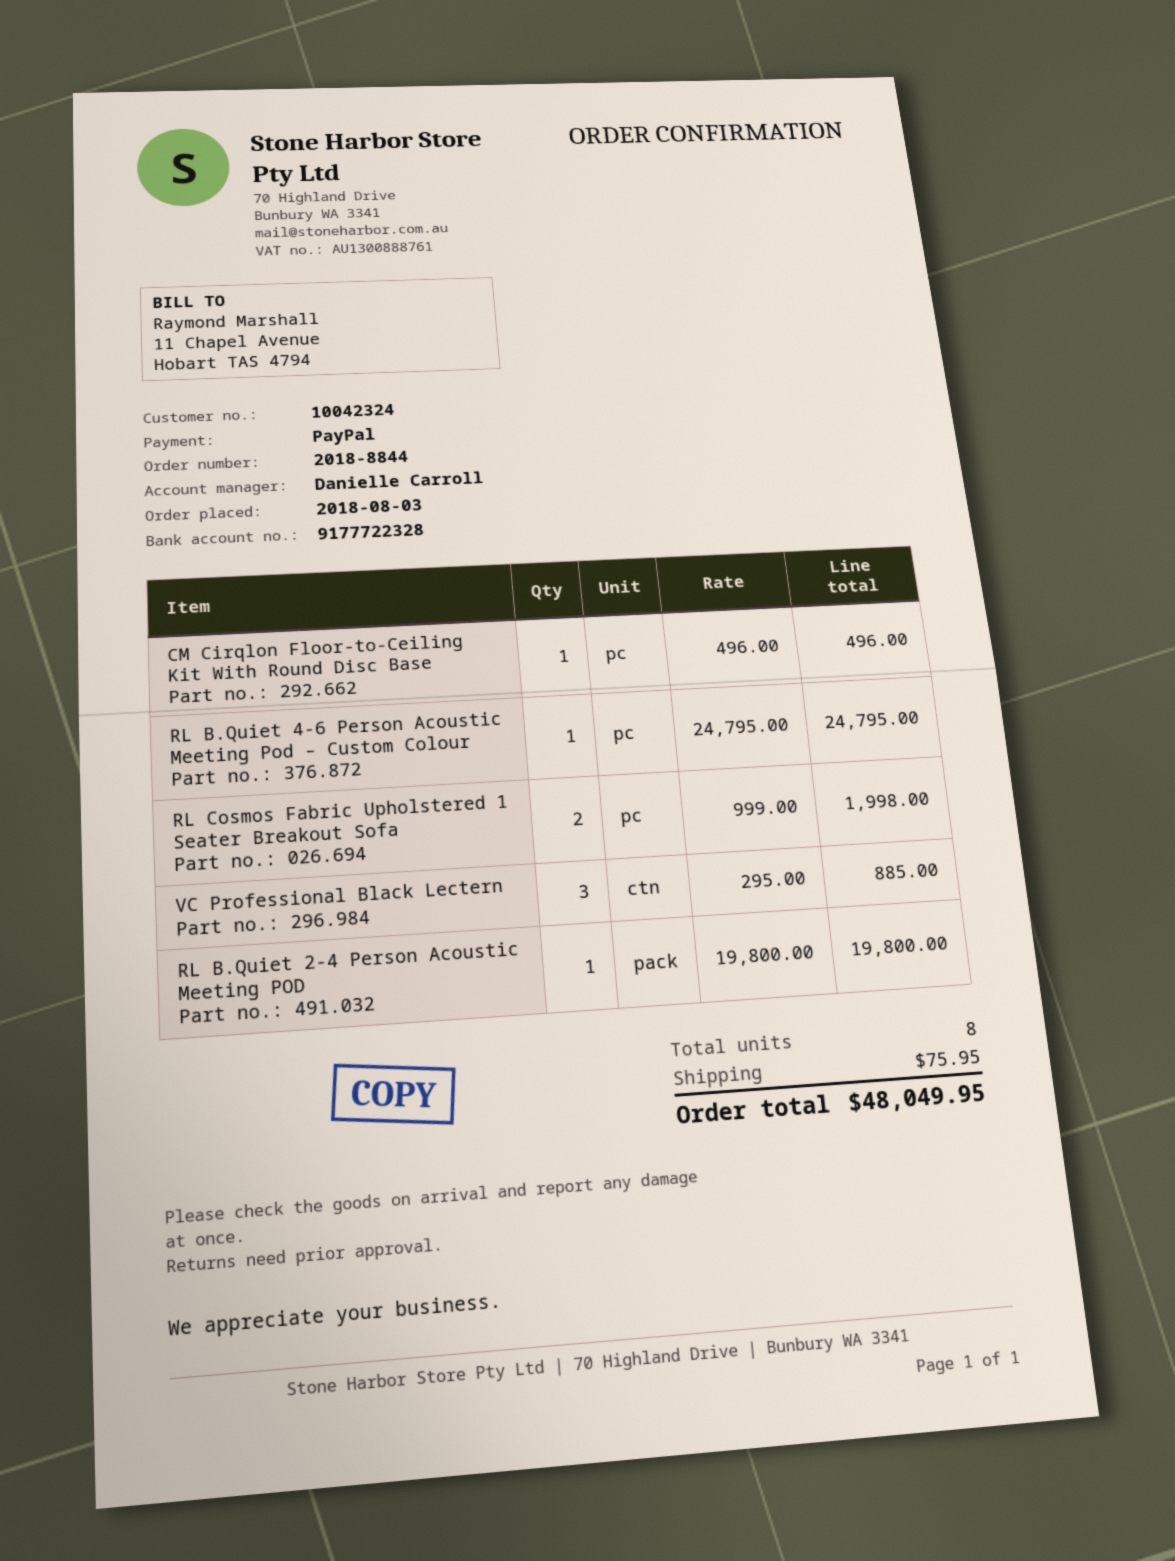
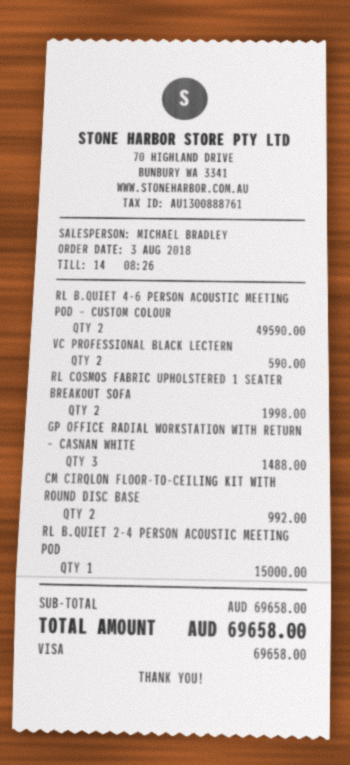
sales rep: Danielle Carroll -> MICHAEL BRADLEY
payment method: PayPal -> Visa
CM Cirqlon Floor-to-Ceiling Kit With Round Disc Base: 1 for 496.00 -> 2 for 992.00
RL B.Quiet 4-6 Person Acoustic Meeting Pod – Custom Colour: 1 for 24795.00 -> 2 for 49590.00
VC Professional Black Lectern: 3 for 885.00 -> 2 for 590.00
RL B.Quiet 2-4 Person Acoustic Meeting POD: 1 for 19800.00 -> 1 for 15000.00
GP OFFICE RADIAL WORKSTATION WITH RETURN – CASNAN WHITE: none -> 3 for 1488.00
shipping: 75.95 -> none
total: 48049.95 -> 69658.00

